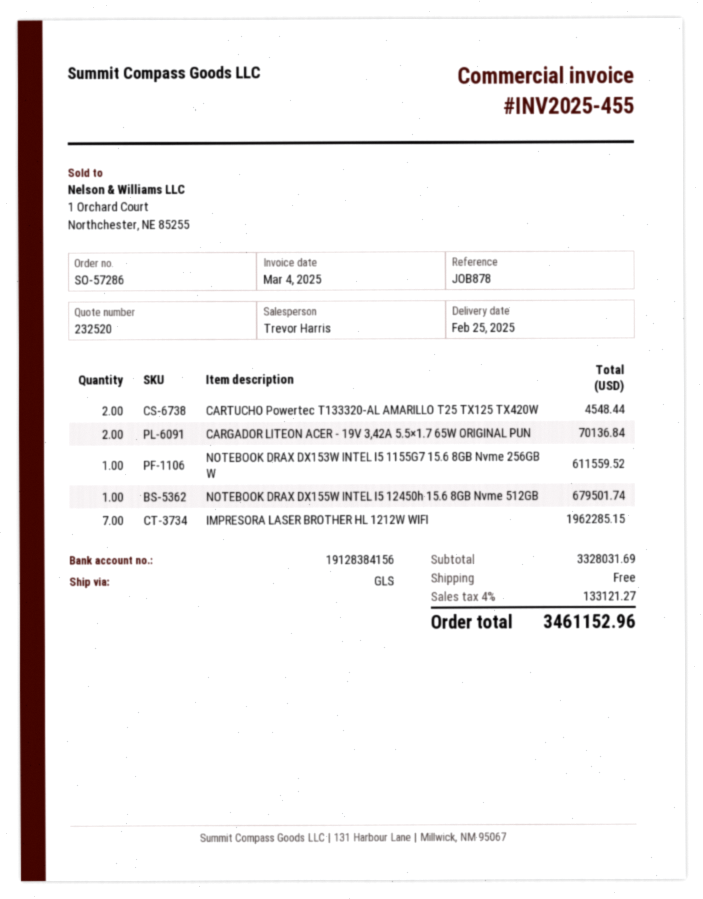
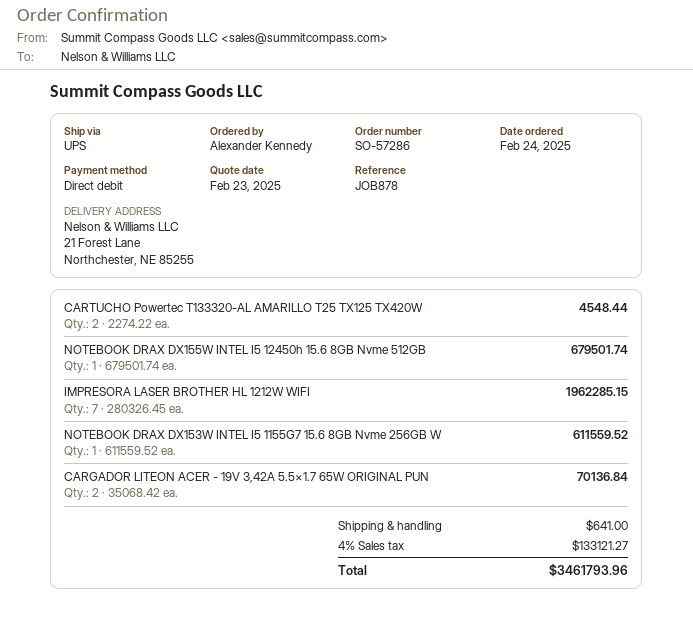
shipping method: GLS -> UPS
shipping: 0.00 -> 641.00
total: 3461152.96 -> 3461793.96

